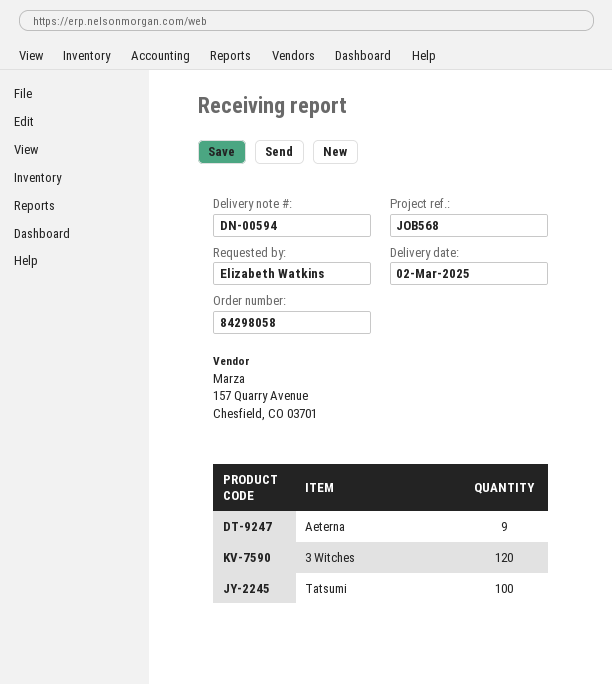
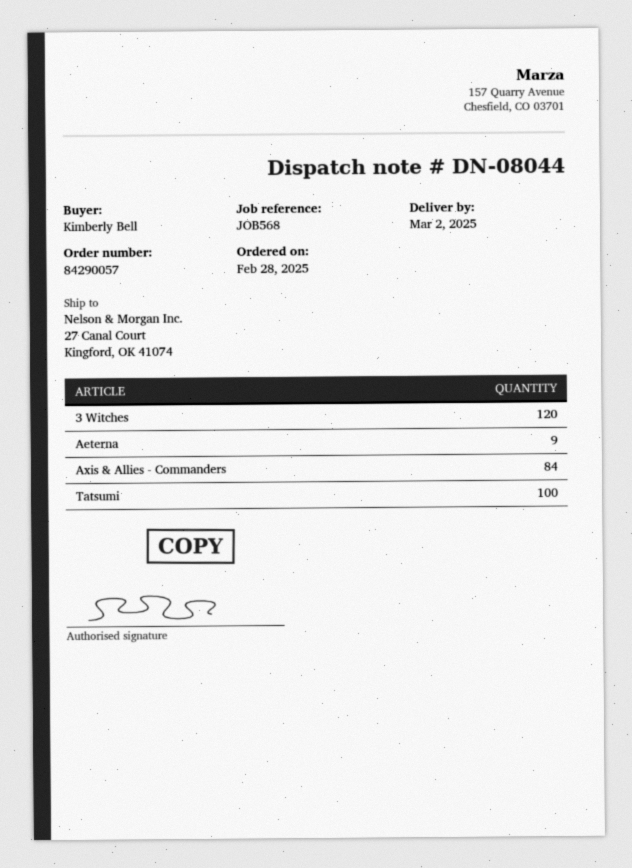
order number: 84298058 -> 84290057
delivery note number: DN-00594 -> DN-08044
ordered by: Elizabeth Watkins -> Kimberly Bell
Axis & Allies - Commanders: none -> 84

